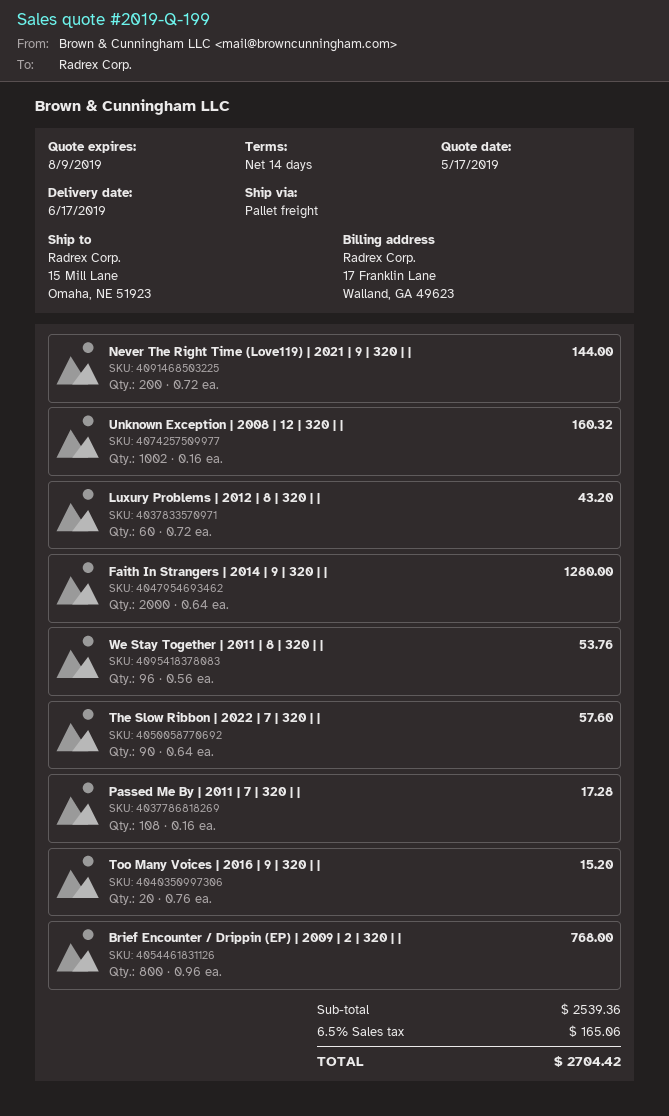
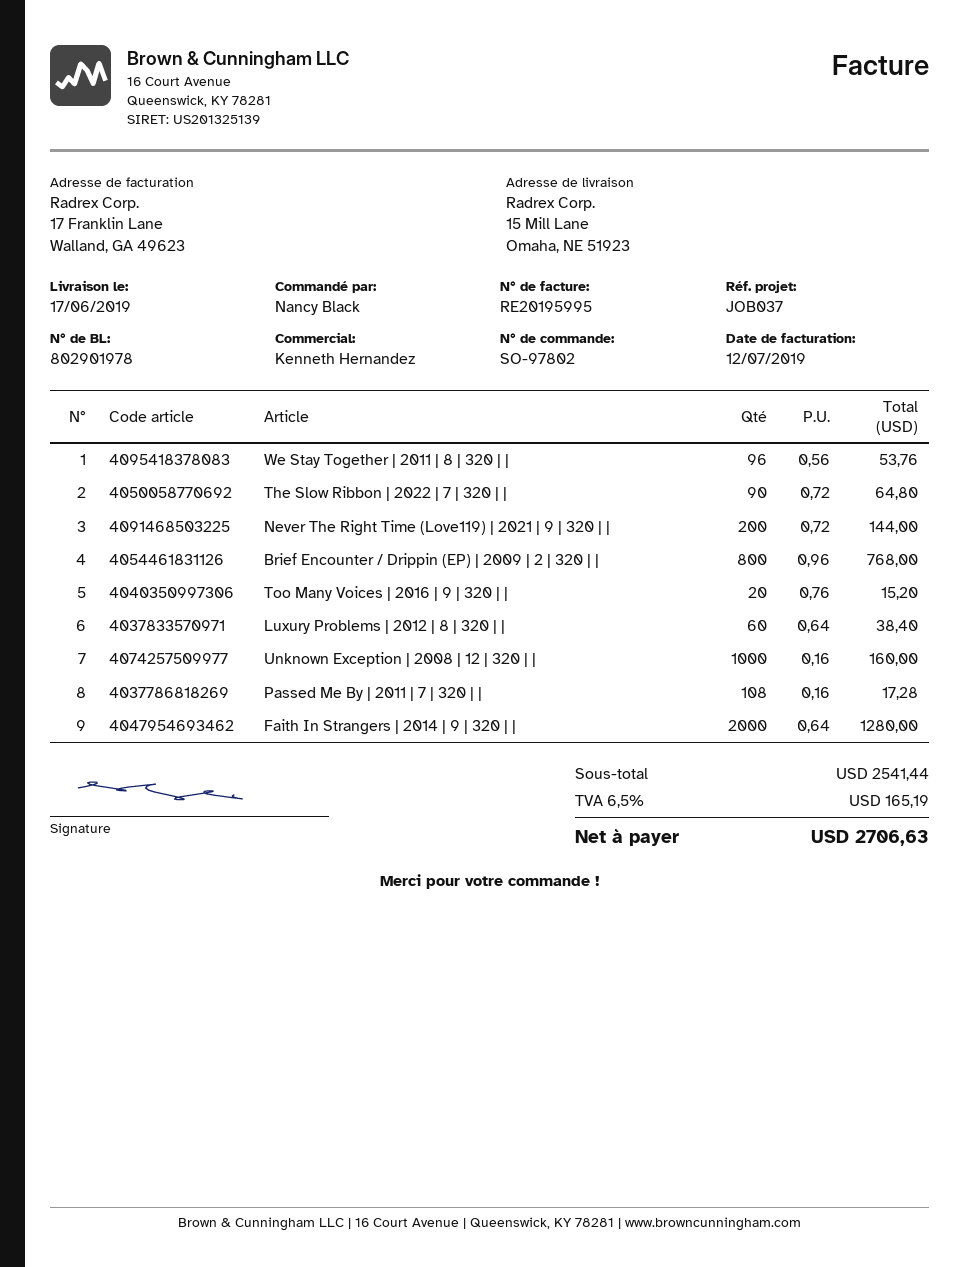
Unknown Exception | 2008 | 12 | 320 | |: 1002 x 0.16 = 160.32 -> 1000 x 0.16 = 160.00
Luxury Problems | 2012 | 8 | 320 | |: 60 x 0.72 = 43.20 -> 60 x 0.64 = 38.40
The Slow Ribbon | 2022 | 7 | 320 | |: 90 x 0.64 = 57.60 -> 90 x 0.72 = 64.80
subtotal: 2539.36 -> 2541.44
tax: 6.5% = 165.06 -> 6.5% = 165.19
total: 2704.42 -> 2706.63

